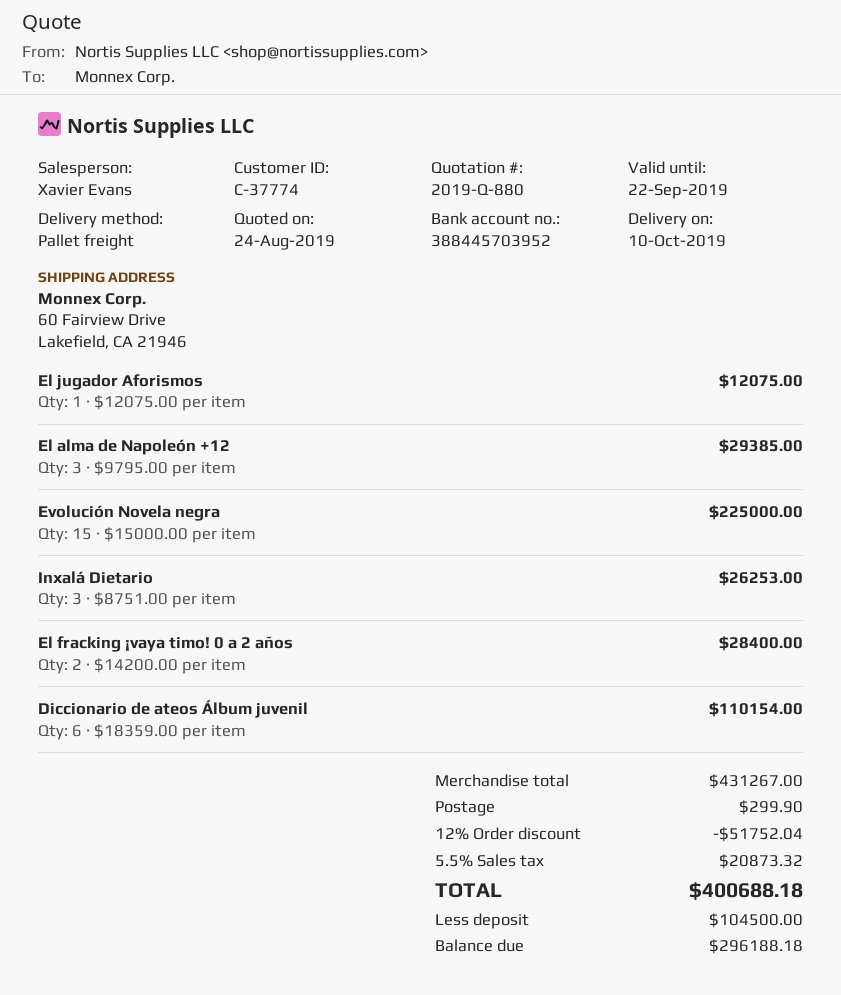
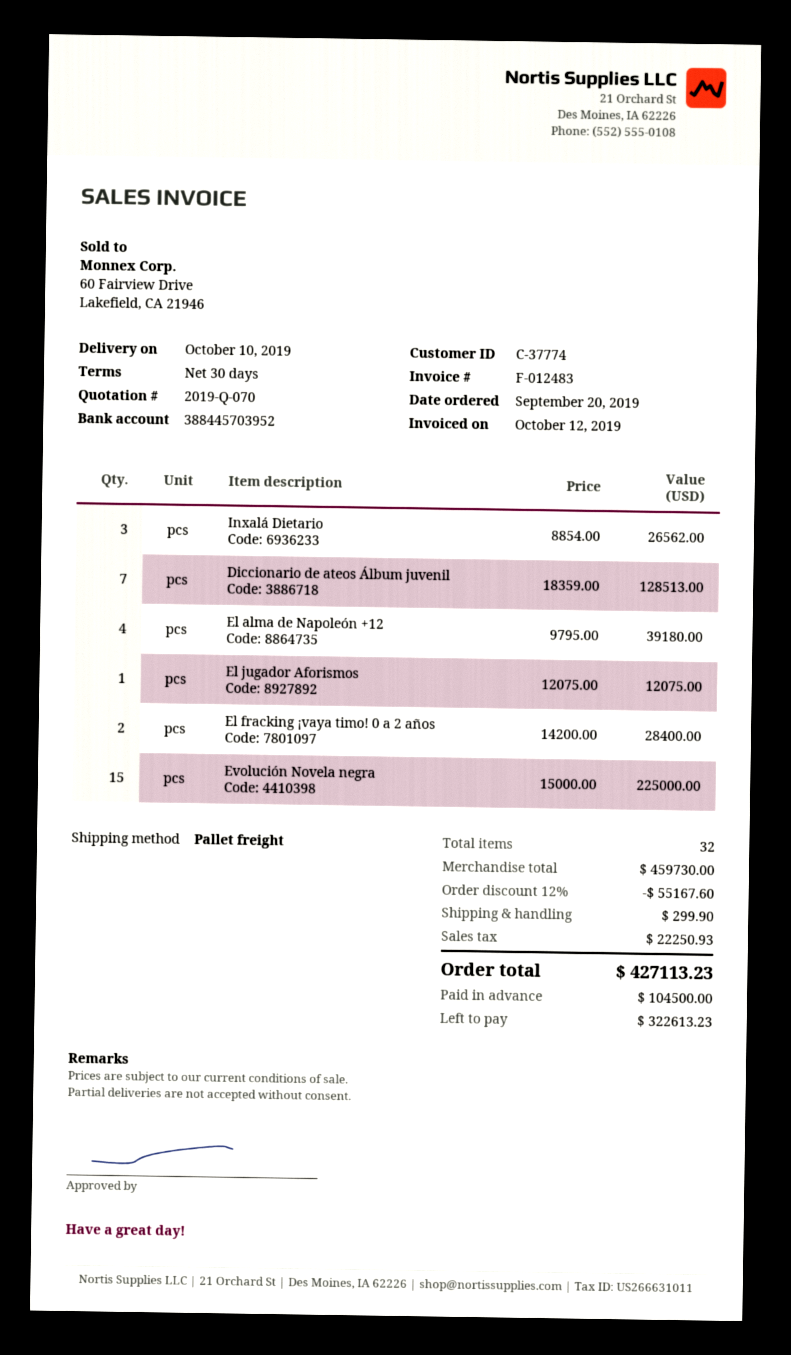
quote number: 2019-Q-880 -> 2019-Q-070
El alma de Napoleón +12: 3 x 9795.00 = 29385.00 -> 4 x 9795.00 = 39180.00
Inxalá Dietario: 3 x 8751.00 = 26253.00 -> 3 x 8854.00 = 26562.00
Diccionario de ateos Álbum juvenil: 6 x 18359.00 = 110154.00 -> 7 x 18359.00 = 128513.00
subtotal: 431267.00 -> 459730.00
discount: 12% = 51752.04 -> 12% = 55167.60
tax: 20873.32 -> 22250.93
total: 400688.18 -> 427113.23
balance: 296188.18 -> 322613.23

